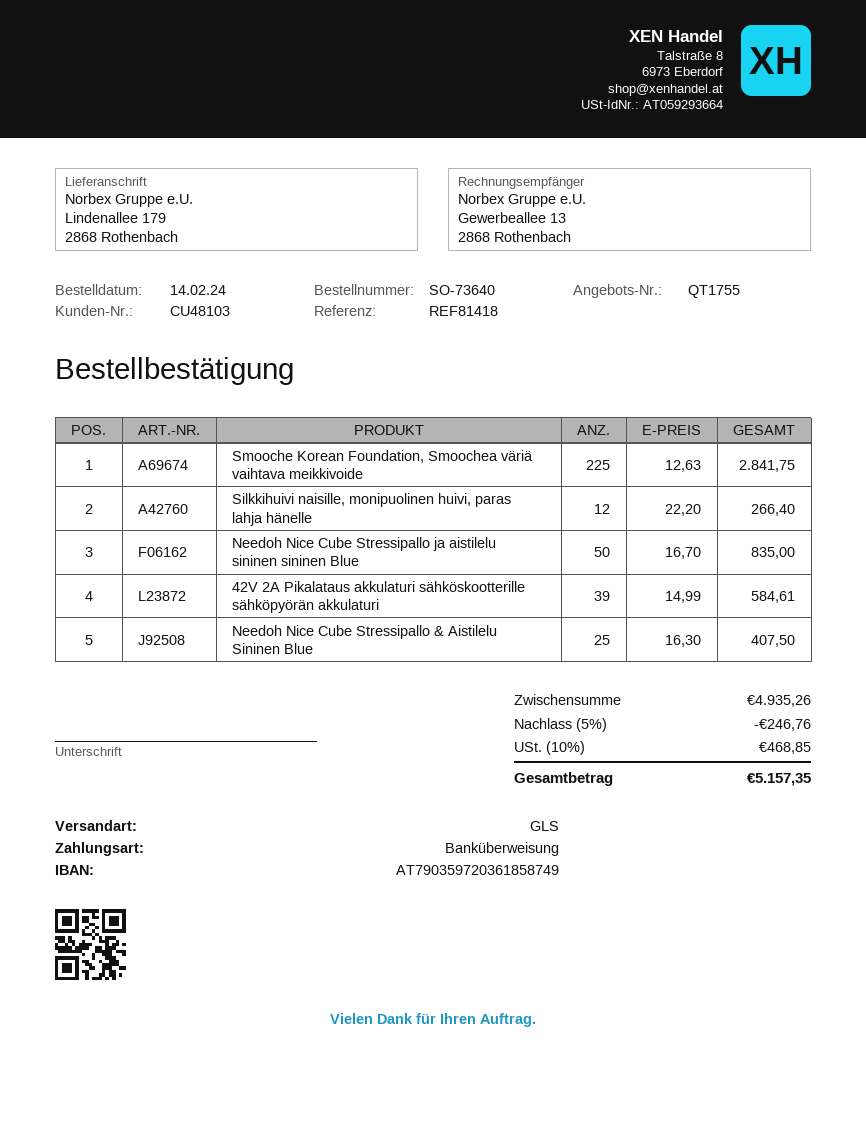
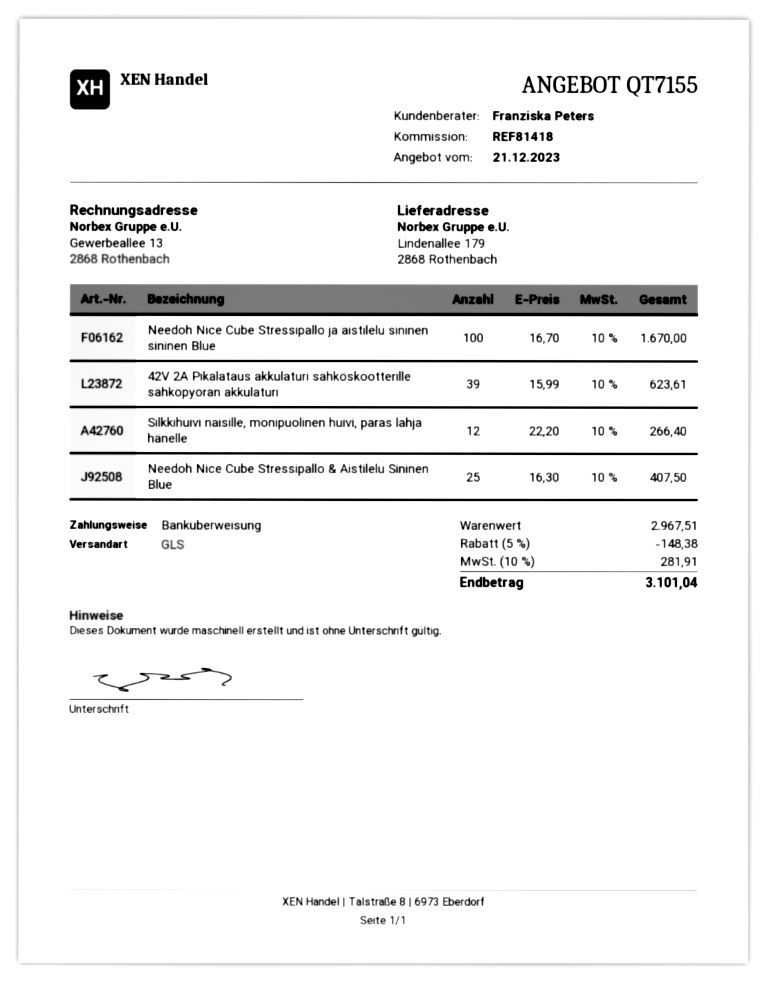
quote number: QT1755 -> QT7155
Smooche Korean Foundation, Smoochea väriä vaihtava meikkivoide: 225 x 12.63 = 2841.75 -> none
Needoh Nice Cube Stressipallo ja aistilelu sininen sininen Blue: 50 x 16.70 = 835.00 -> 100 x 16.70 = 1670.00
42V 2A Pikalataus akkulaturi sähköskootterille sähköpyörän akkulaturi: 39 x 14.99 = 584.61 -> 39 x 15.99 = 623.61
subtotal: 4935.26 -> 2967.51
discount: 5% = 246.76 -> 5% = 148.38
tax: 10% = 468.85 -> 10% = 281.91
total: 5157.35 -> 3101.04

